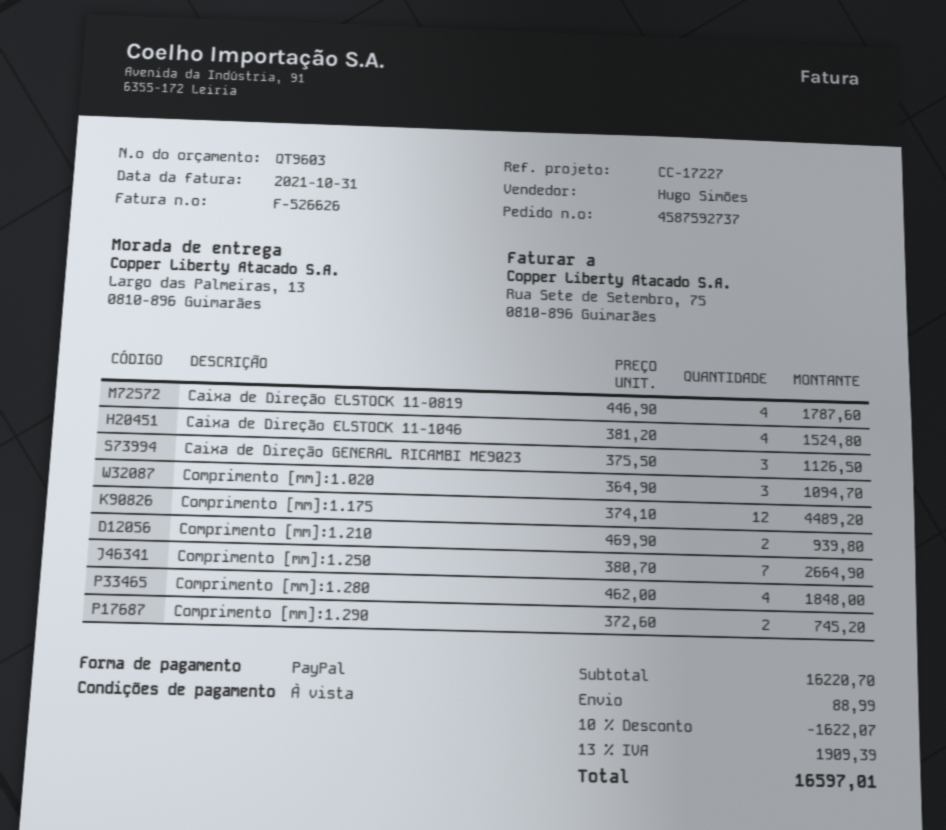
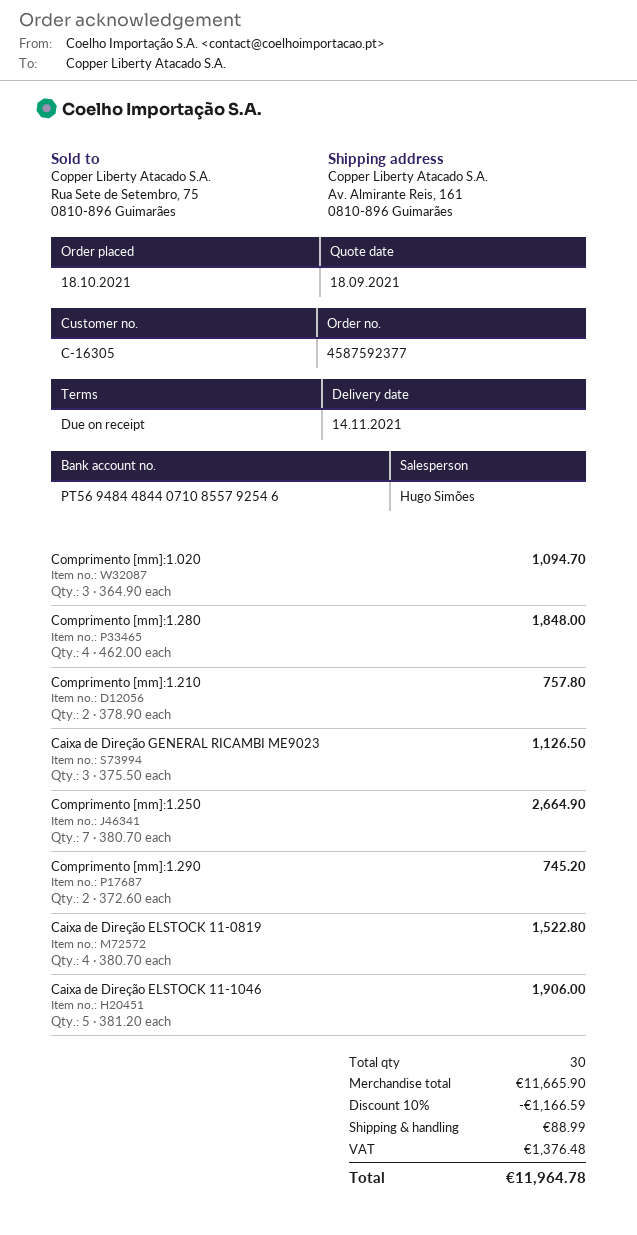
order number: 4587592737 -> 4587592377
ship to: Largo das Palmeiras, 13, 0810-896 Guimarães -> Av. Almirante Reis, 161, 0810-896 Guimarães
Caixa de Direção ELSTOCK 11-0819: 4 x 446.90 = 1787.60 -> 4 x 380.70 = 1522.80
Caixa de Direção ELSTOCK 11-1046: 4 x 381.20 = 1524.80 -> 5 x 381.20 = 1906.00
Comprimento [mm]:1.175: 12 x 374.10 = 4489.20 -> none
Comprimento [mm]:1.210: 2 x 469.90 = 939.80 -> 2 x 378.90 = 757.80
subtotal: 16220.70 -> 11665.90
discount: 10% = 1622.07 -> 10% = 1166.59
tax: 1909.39 -> 1376.48
total: 16597.01 -> 11964.78

